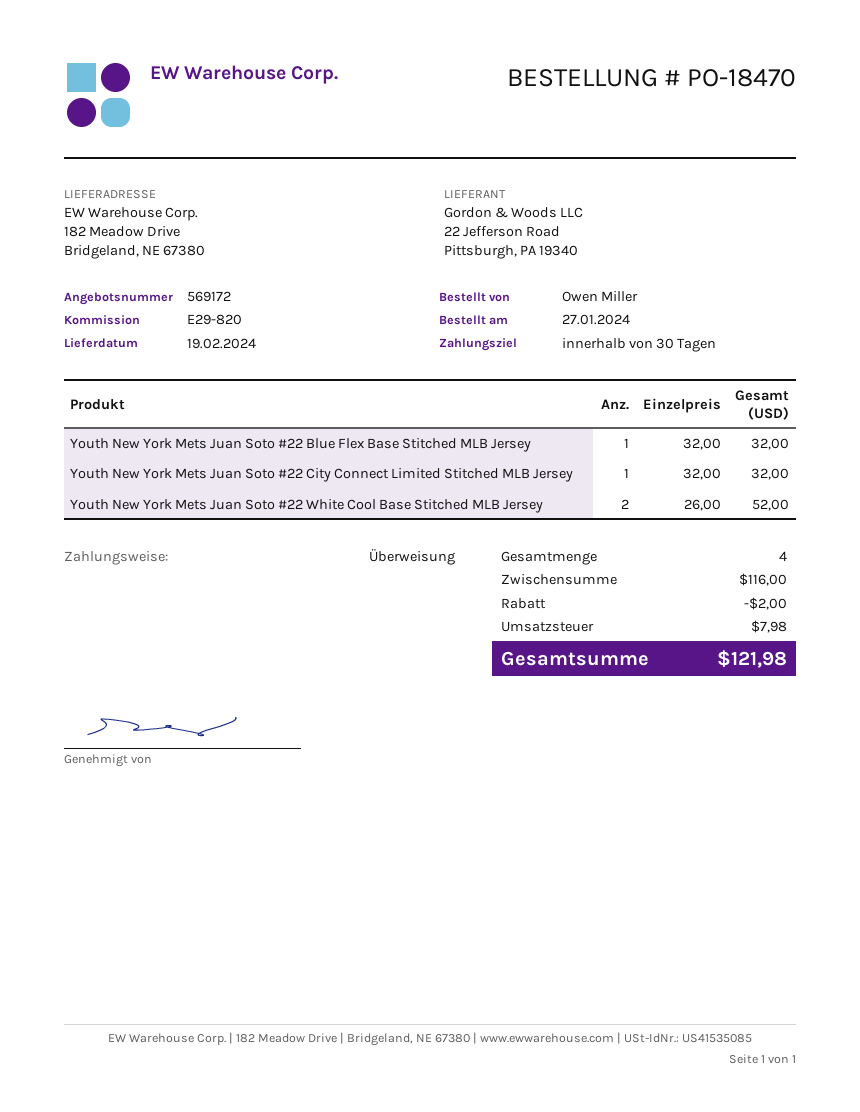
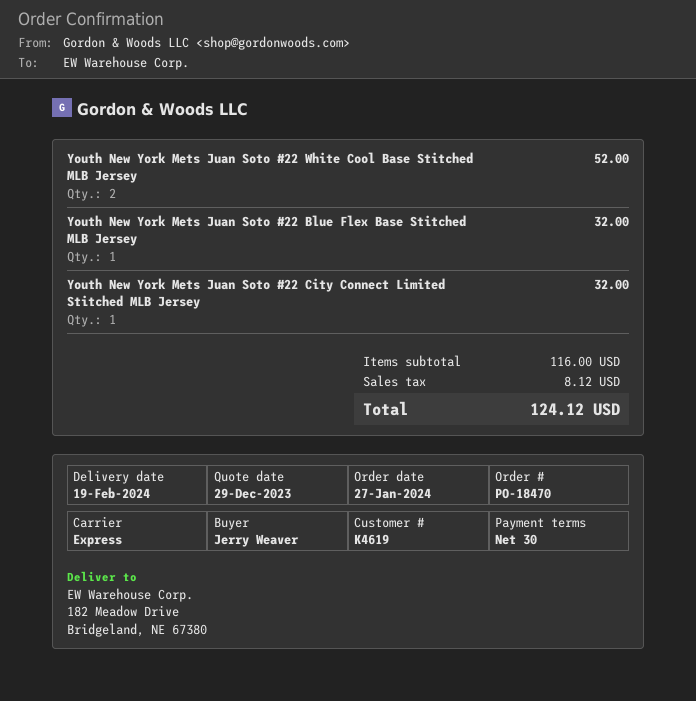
ordered by: Owen Miller -> Jerry Weaver
discount: 2.00 -> none
tax: 7.98 -> 8.12
total: 121.98 -> 124.12

